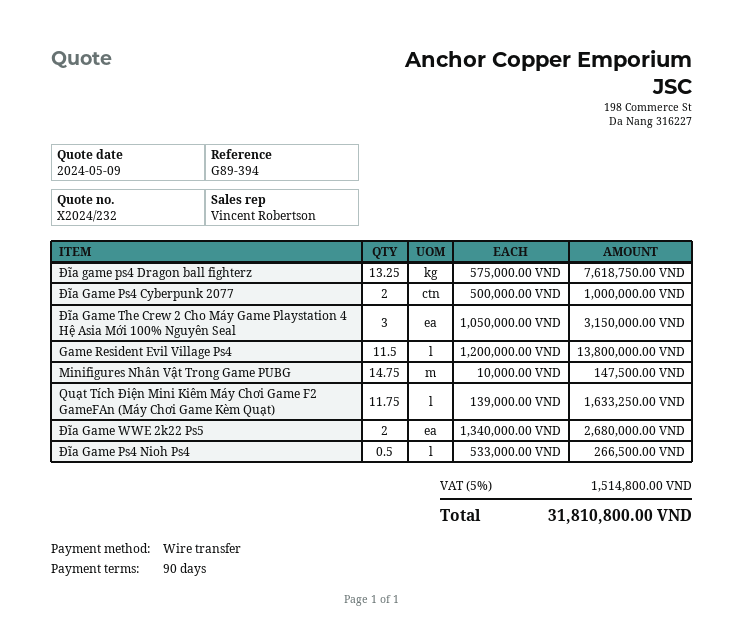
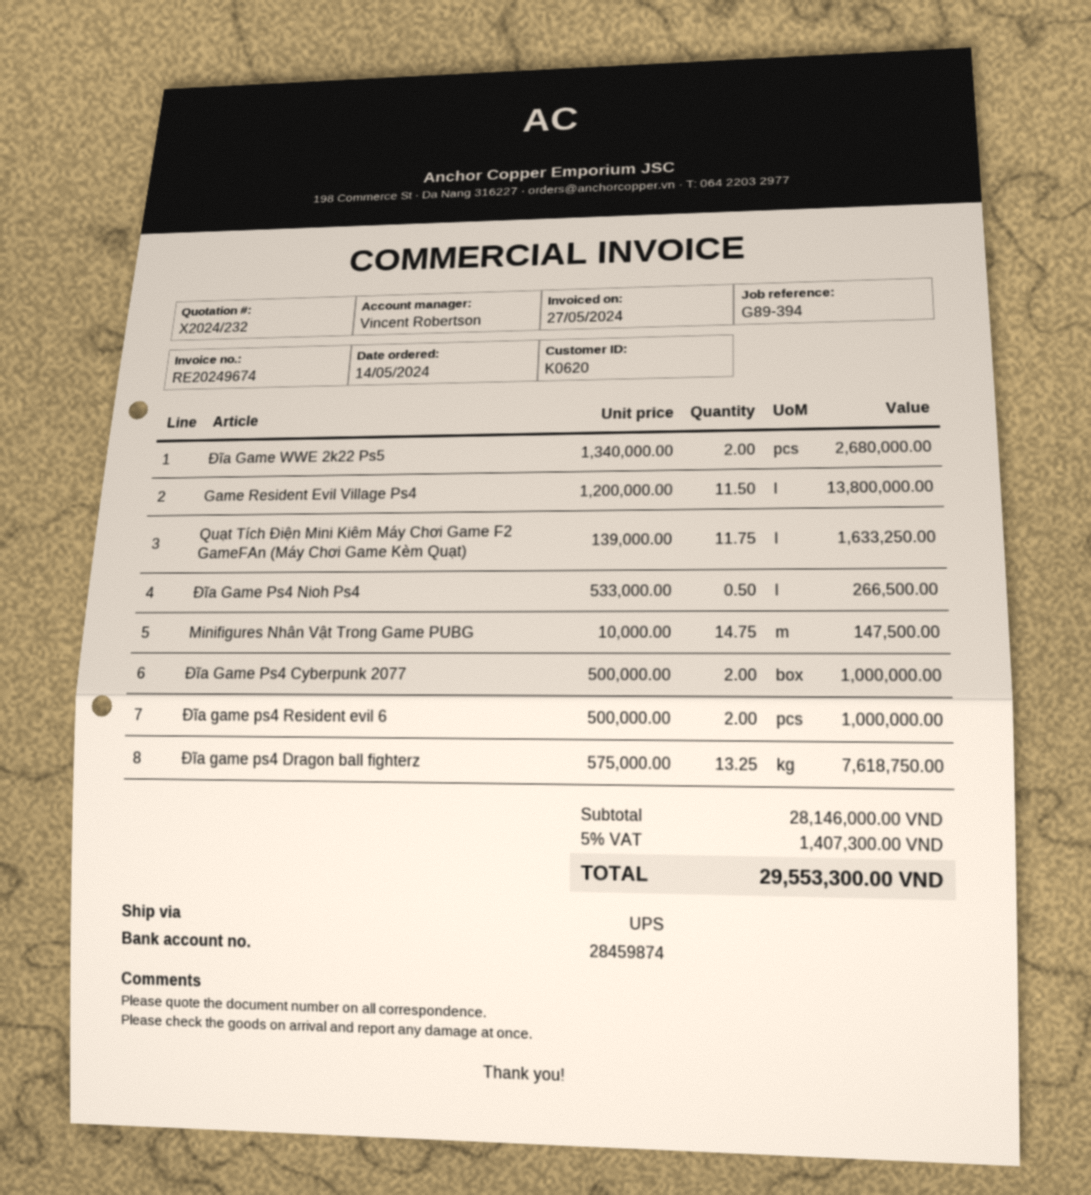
Đĩa Game The Crew 2 Cho Máy Game Playstation 4 Hệ Asia Mới 100% Nguyên Seal: 3 x 1050000.00 = 3150000.00 -> none
Đĩa game ps4 Resident evil 6: none -> 2 x 500000.00 = 1000000.00
tax: 5% = 1514800.00 -> 5% = 1407300.00
total: 31810800.00 -> 29553300.00

